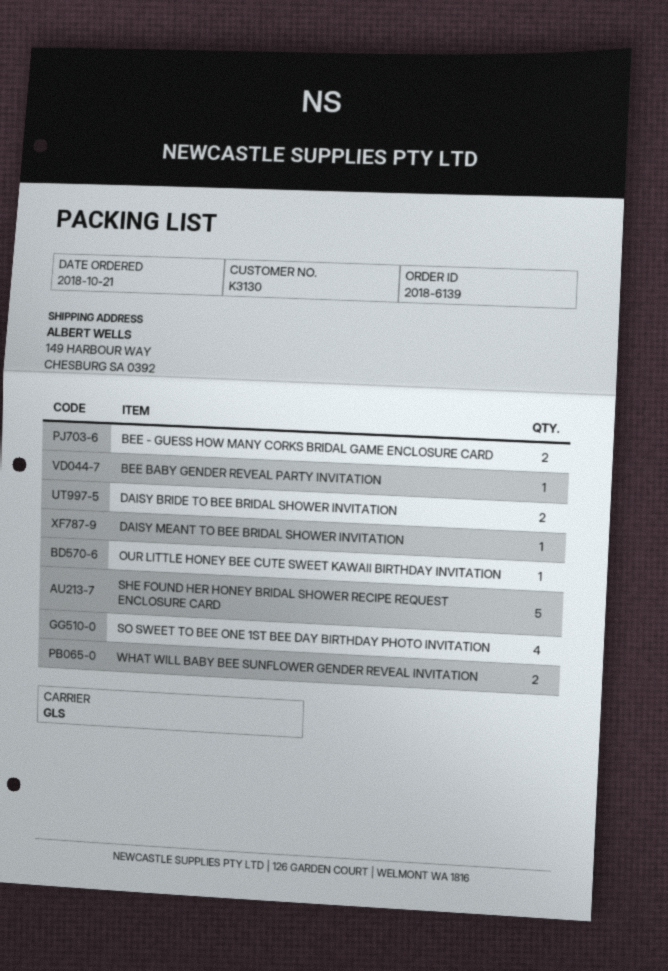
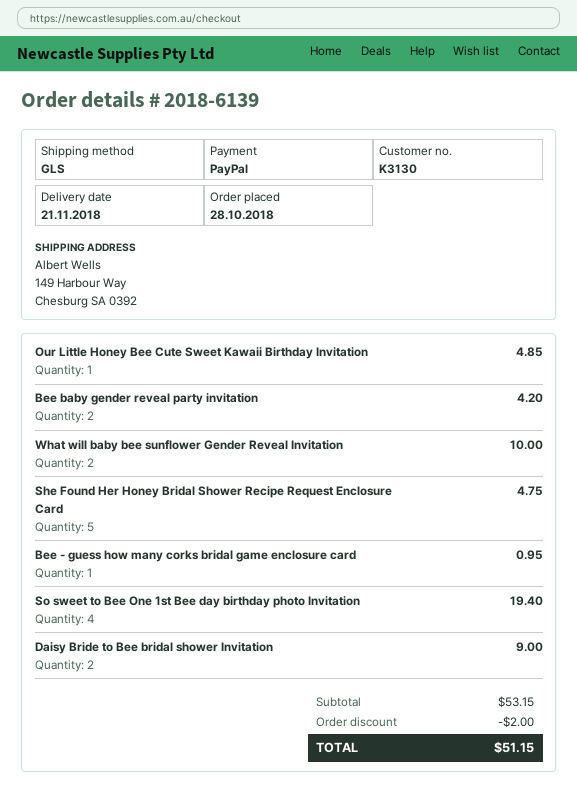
order date: 2018-10-21 -> 2018-10-28
BEE - GUESS HOW MANY CORKS BRIDAL GAME ENCLOSURE CARD: 2 -> 1
BEE BABY GENDER REVEAL PARTY INVITATION: 1 -> 2
DAISY MEANT TO BEE BRIDAL SHOWER INVITATION: 1 -> none

